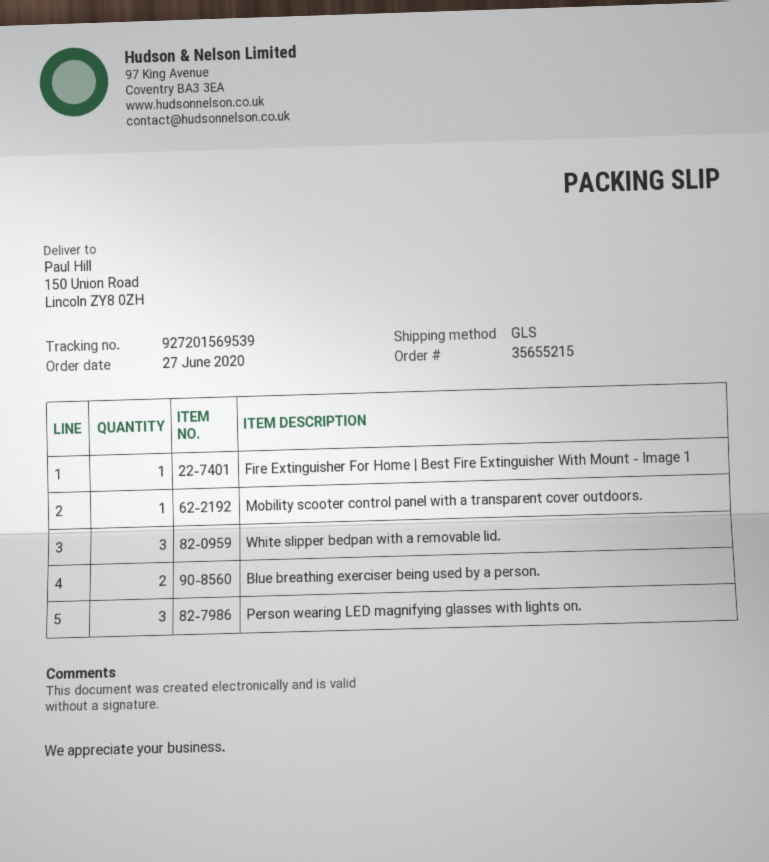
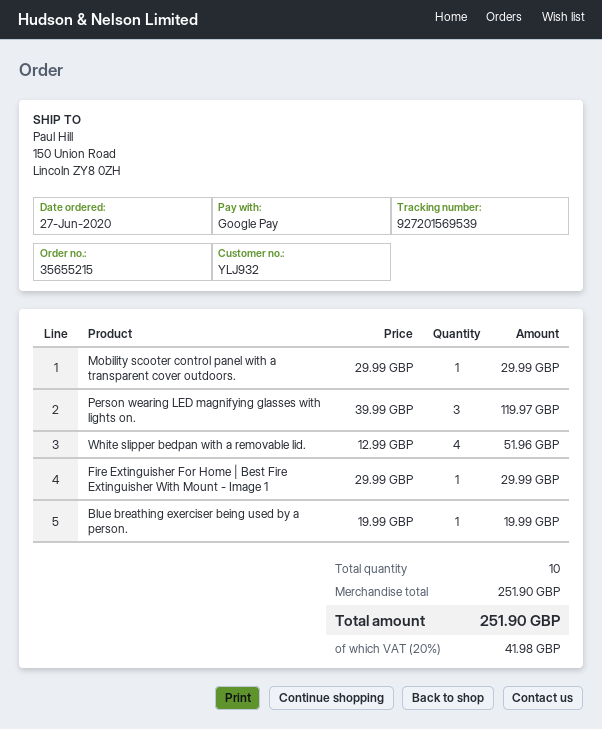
White slipper bedpan with a removable lid.: 3 -> 4
Blue breathing exerciser being used by a person.: 2 -> 1

